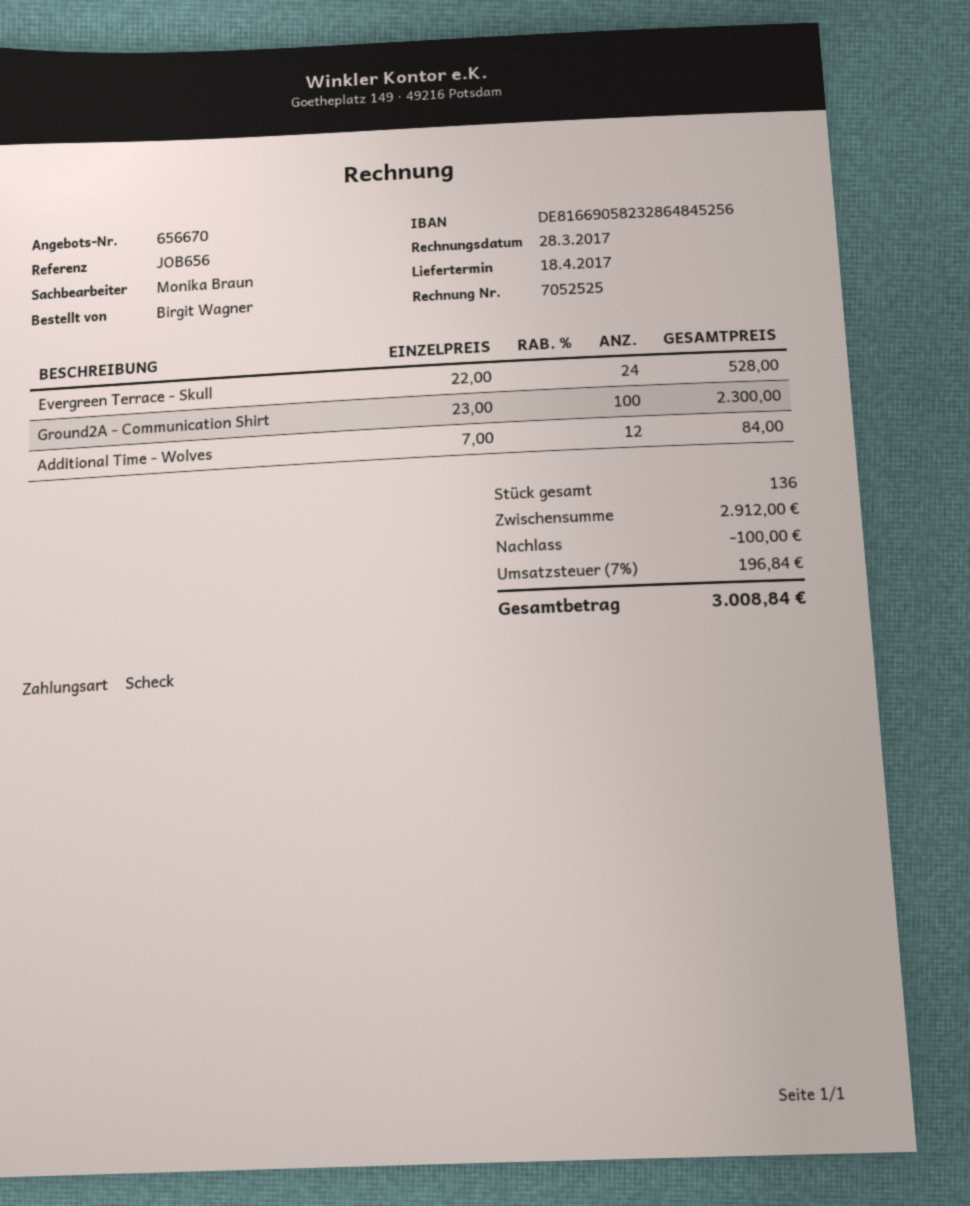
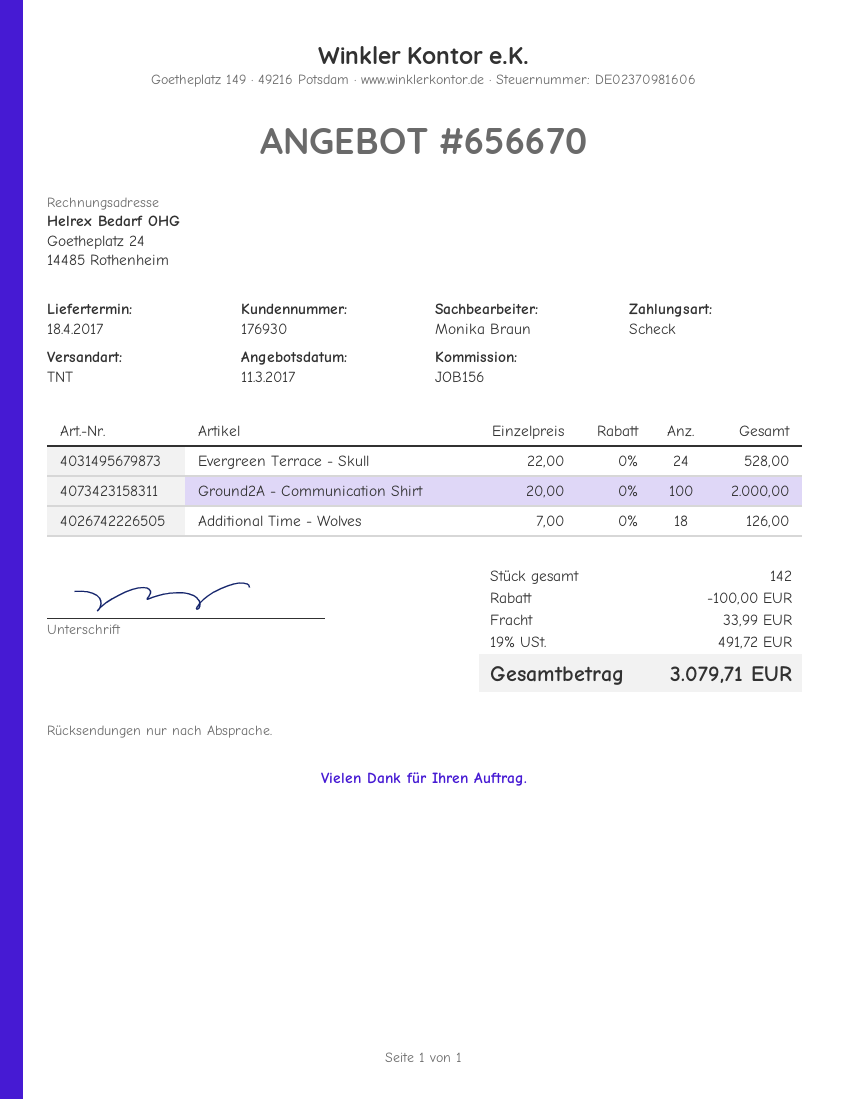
reference: JOB656 -> JOB156
Ground2A - Communication Shirt: 100 x 23.00 = 2300.00 -> 100 x 20.00 = 2000.00
Additional Time - Wolves: 12 x 7.00 = 84.00 -> 18 x 7.00 = 126.00
total quantity: 136 -> 142
shipping: none -> 33.99
tax: 7% = 196.84 -> 19% = 491.72
total: 3008.84 -> 3079.71

